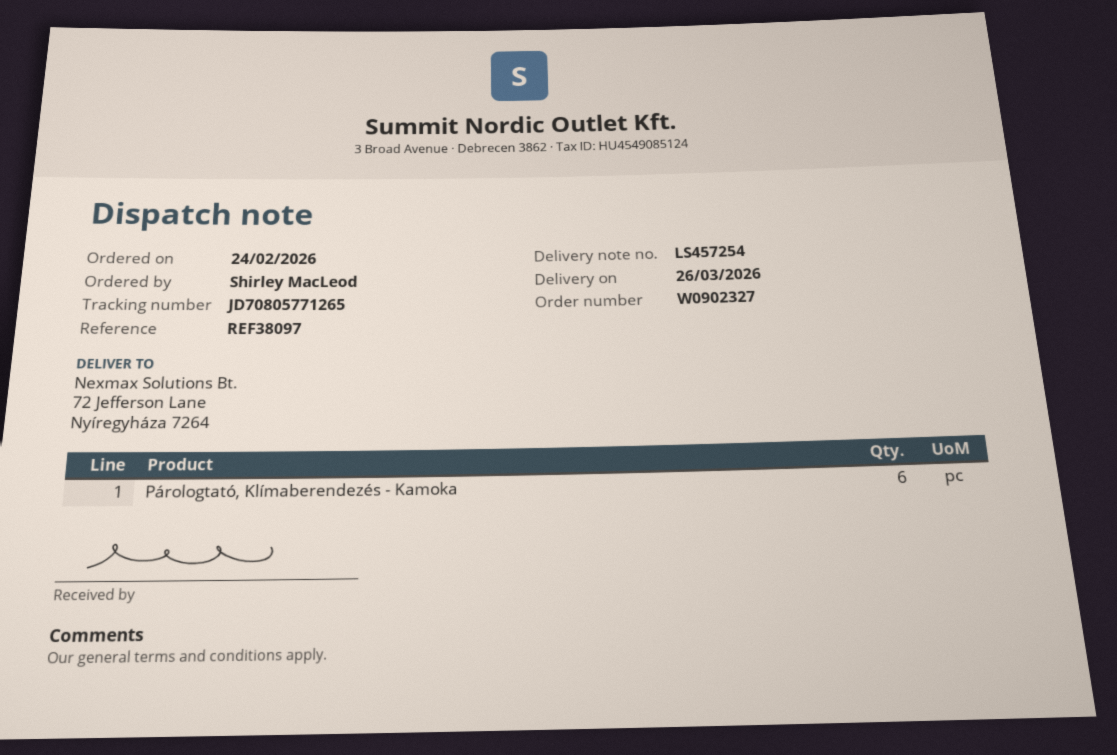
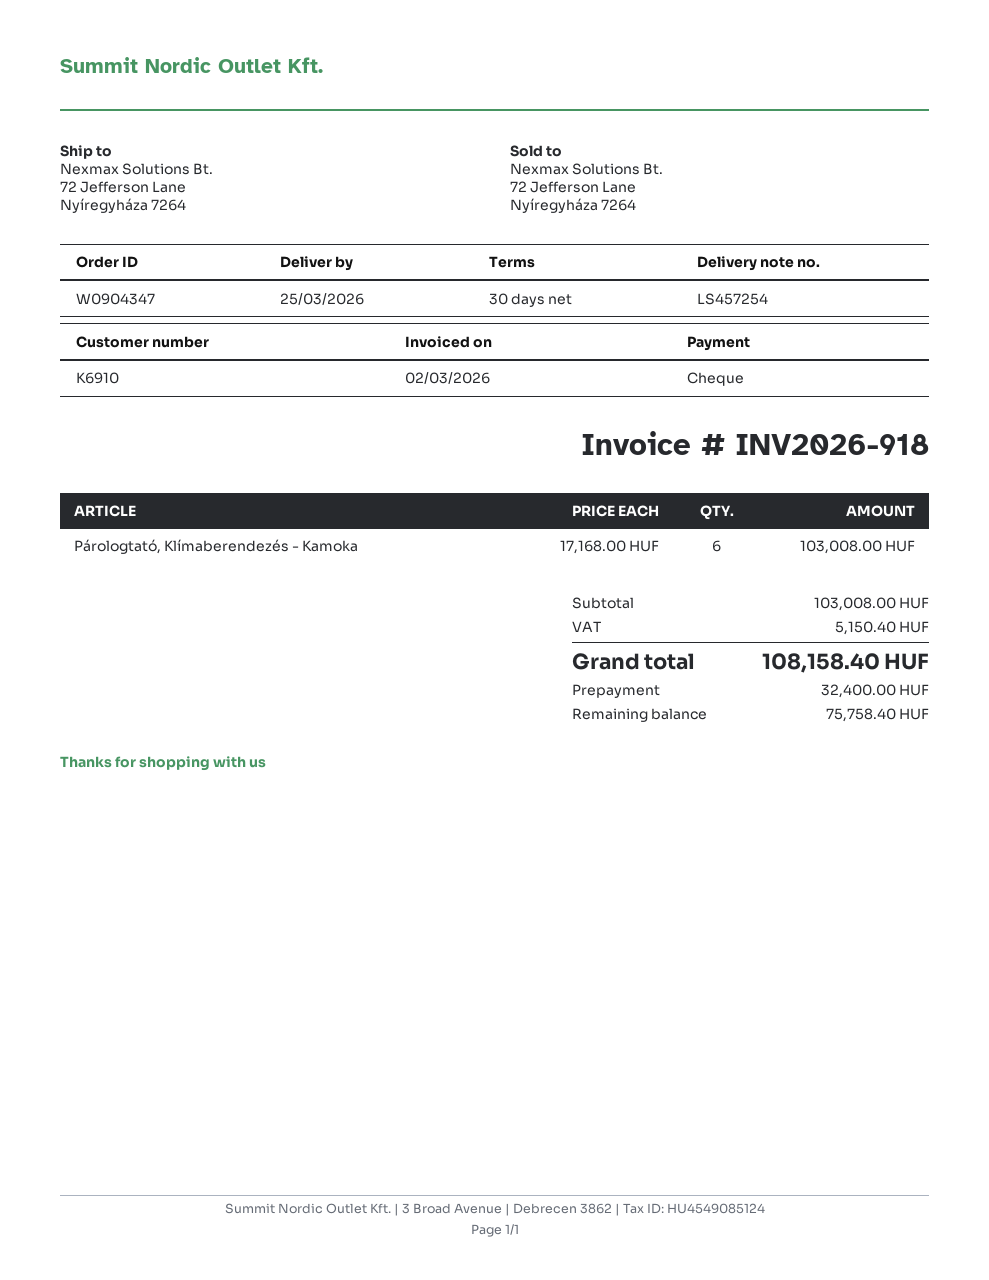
order number: W0902327 -> W0904347
delivery date: 2026-03-26 -> 2026-03-25

